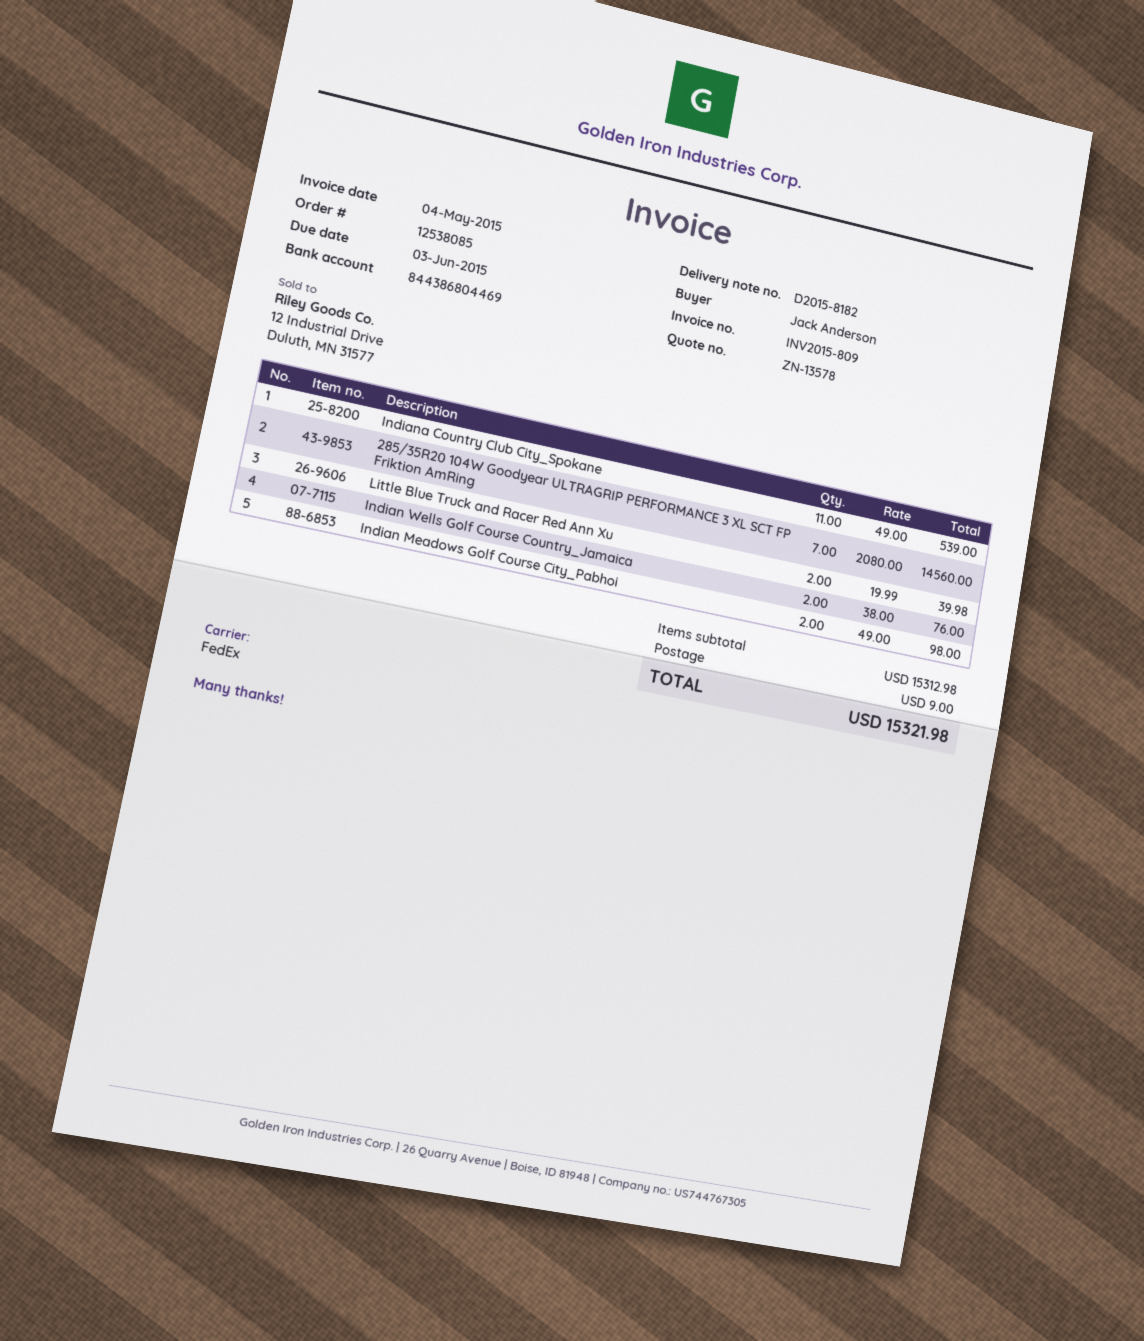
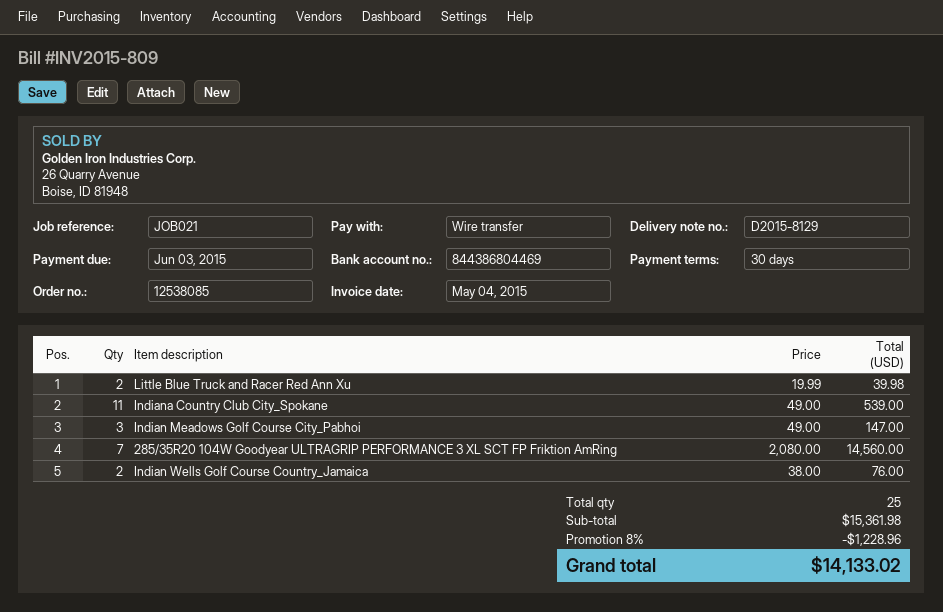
delivery note number: D2015-8182 -> D2015-8129
Indian Meadows Golf Course City_Pabhoi: 2 x 49.00 = 98.00 -> 3 x 49.00 = 147.00
subtotal: 15312.98 -> 15361.98
discount: none -> 8% = 1228.96
shipping: 9.00 -> none
total: 15321.98 -> 14133.02

